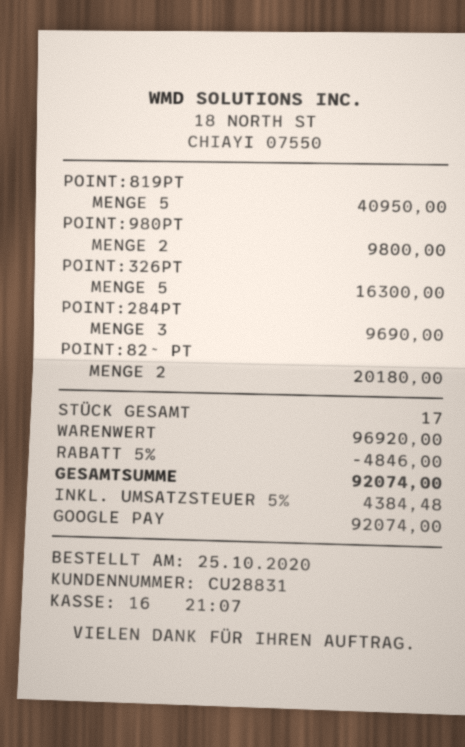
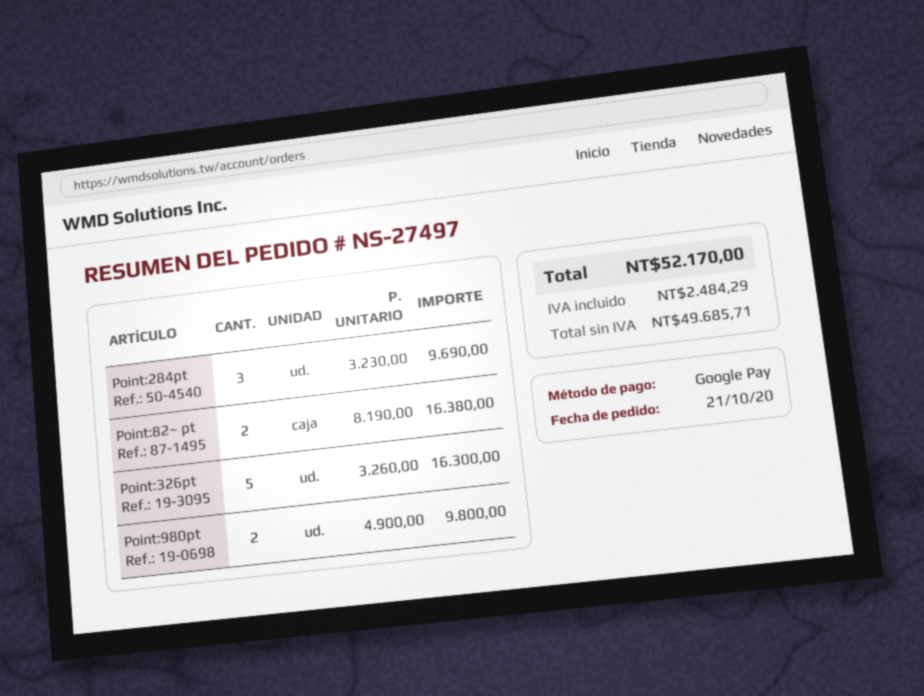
order date: 2020-10-25 -> 2020-10-21
POINT:819PT: 5 for 40950.00 -> none
POINT:82~ PT: 2 for 20180.00 -> 2 for 16380.00
discount: 5% = 4846.00 -> none
tax: 4384.48 -> 2484.29
total: 92074.00 -> 52170.00

